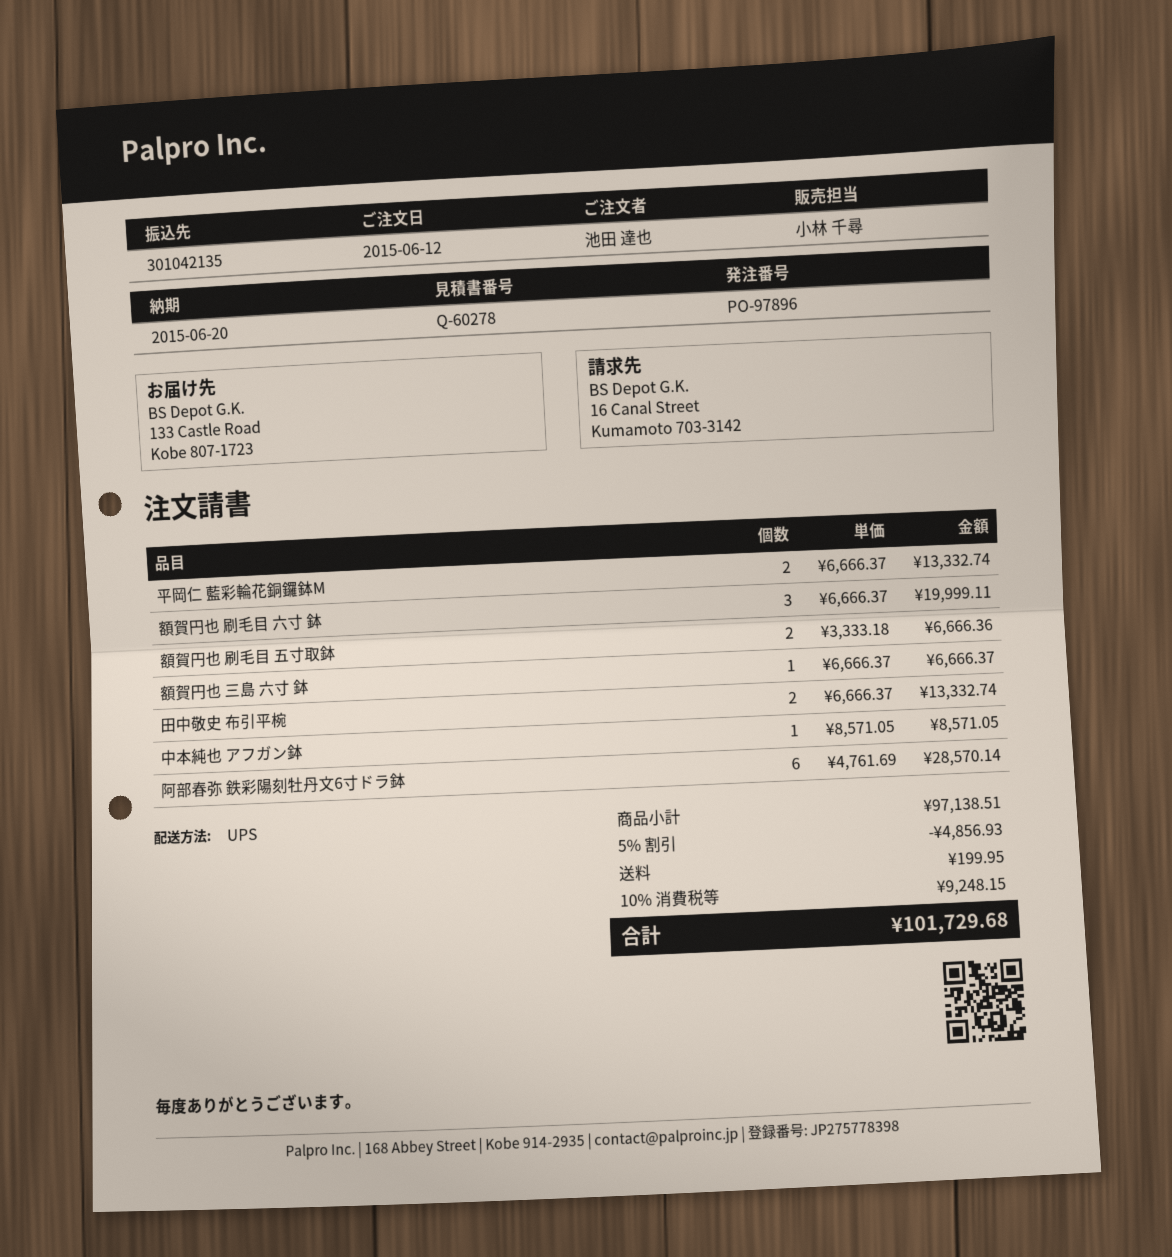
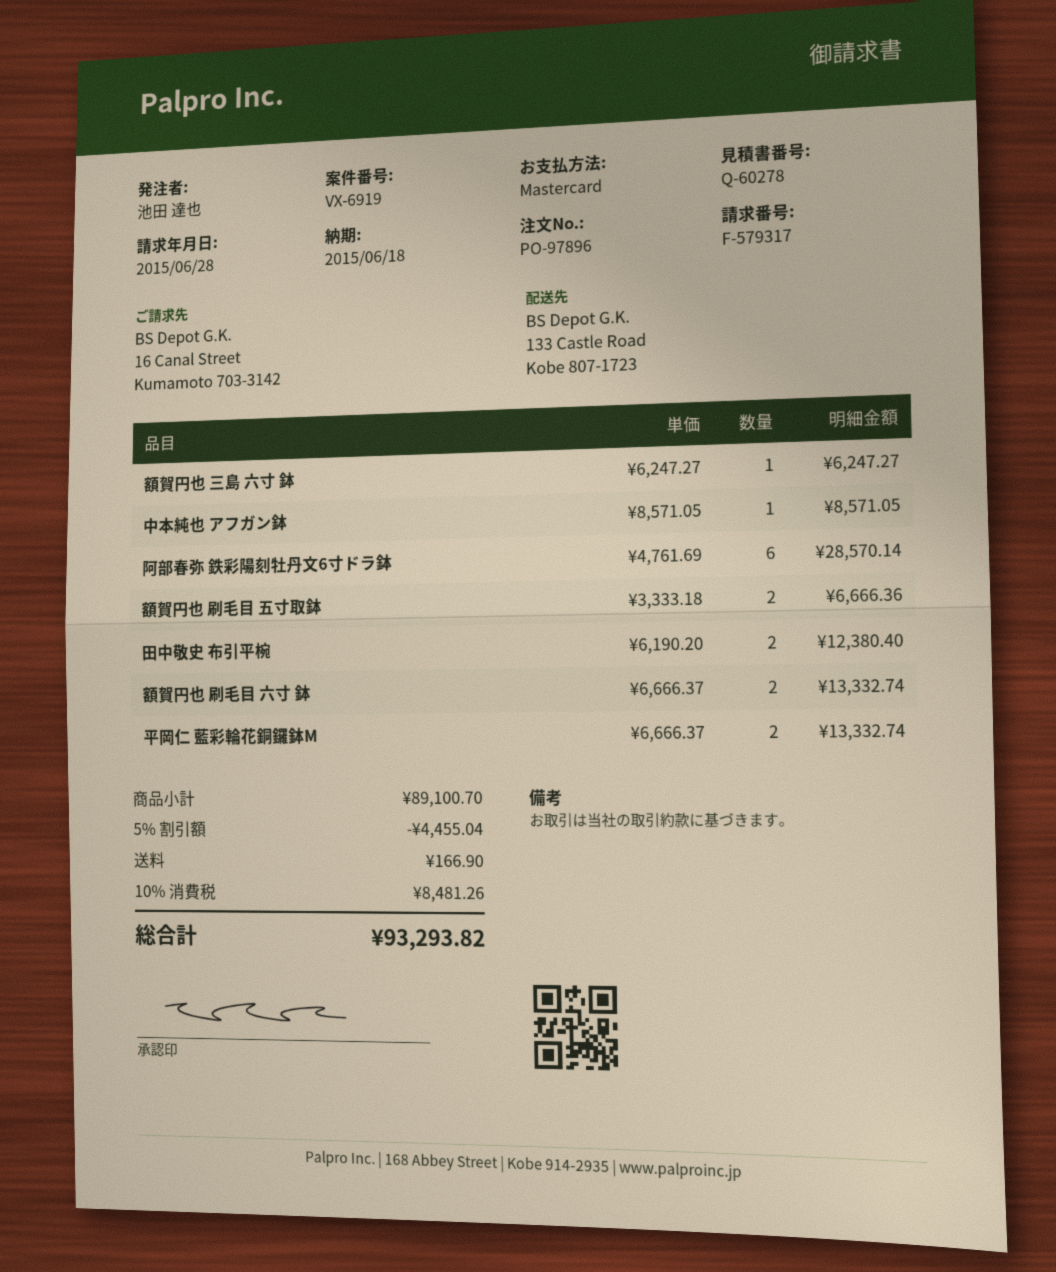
delivery date: 2015-06-20 -> 2015-06-18
額賀円也 刷毛目 六寸 鉢: 3 x 6666.37 = 19999.11 -> 2 x 6666.37 = 13332.74
額賀円也 三島 六寸 鉢: 1 x 6666.37 = 6666.37 -> 1 x 6247.27 = 6247.27
田中敬史 布引平椀: 2 x 6666.37 = 13332.74 -> 2 x 6190.20 = 12380.40
subtotal: 97138.51 -> 89100.70
discount: 5% = 4856.93 -> 5% = 4455.04
shipping: 199.95 -> 166.90
tax: 10% = 9248.15 -> 10% = 8481.26
total: 101729.68 -> 93293.82

